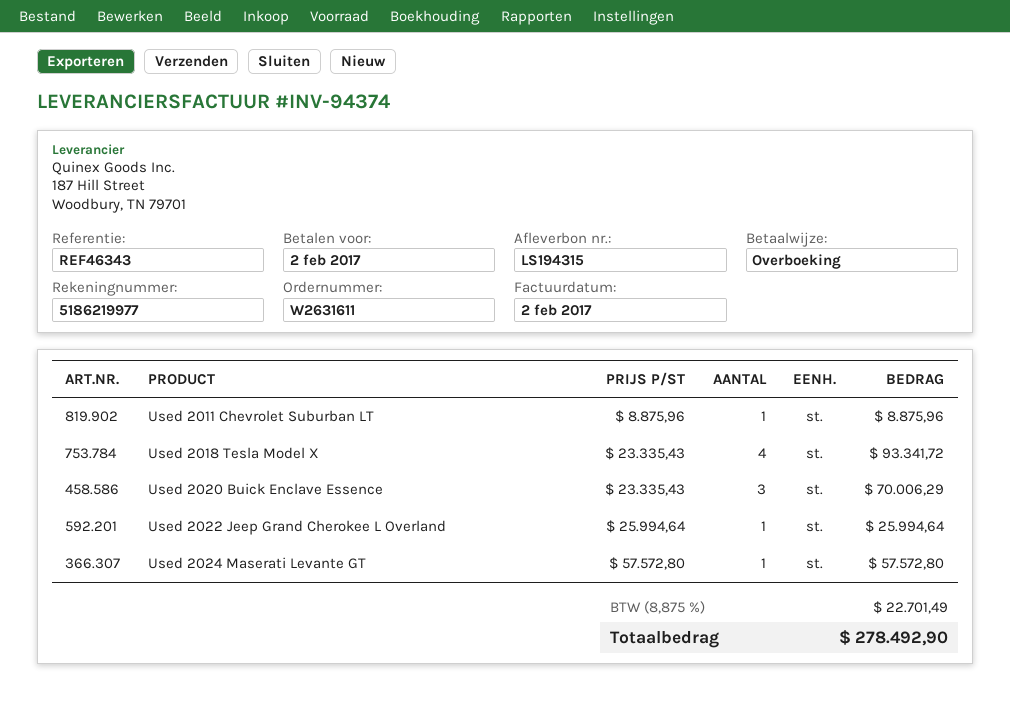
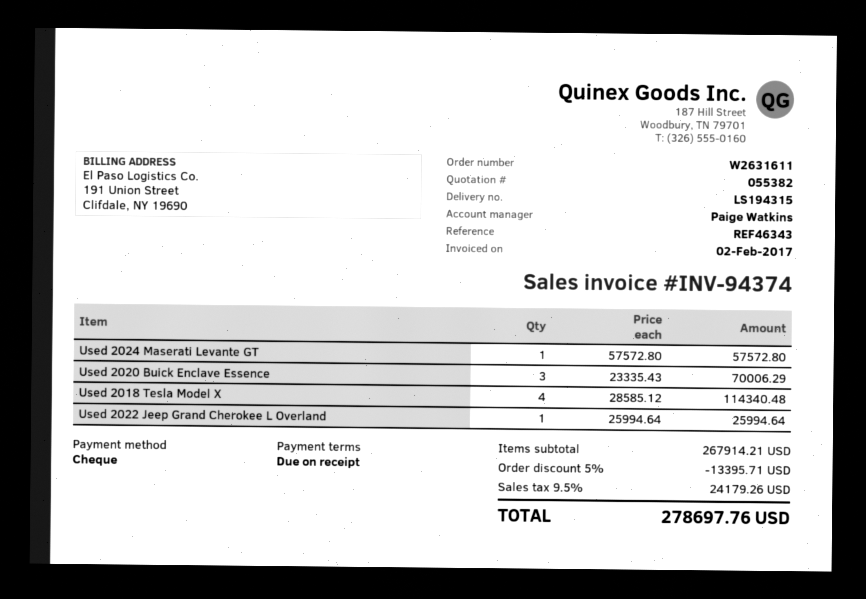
payment method: bank transfer -> cheque
Used 2011 Chevrolet Suburban LT: 1 x 8875.96 = 8875.96 -> none
Used 2018 Tesla Model X: 4 x 23335.43 = 93341.72 -> 4 x 28585.12 = 114340.48
discount: none -> 5% = 13395.71
tax: 8.875% = 22701.49 -> 9.5% = 24179.26
total: 278492.90 -> 278697.76

